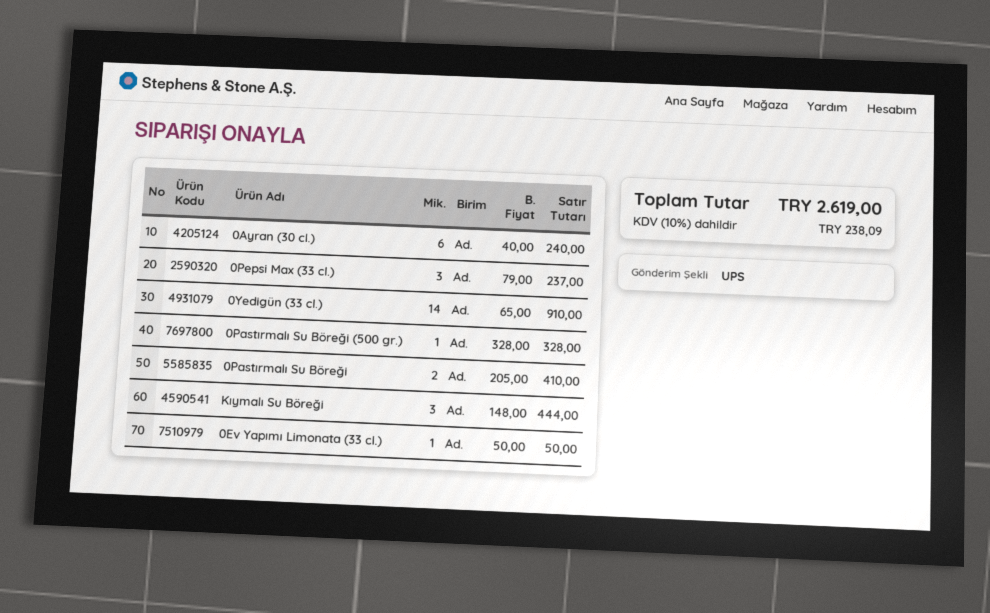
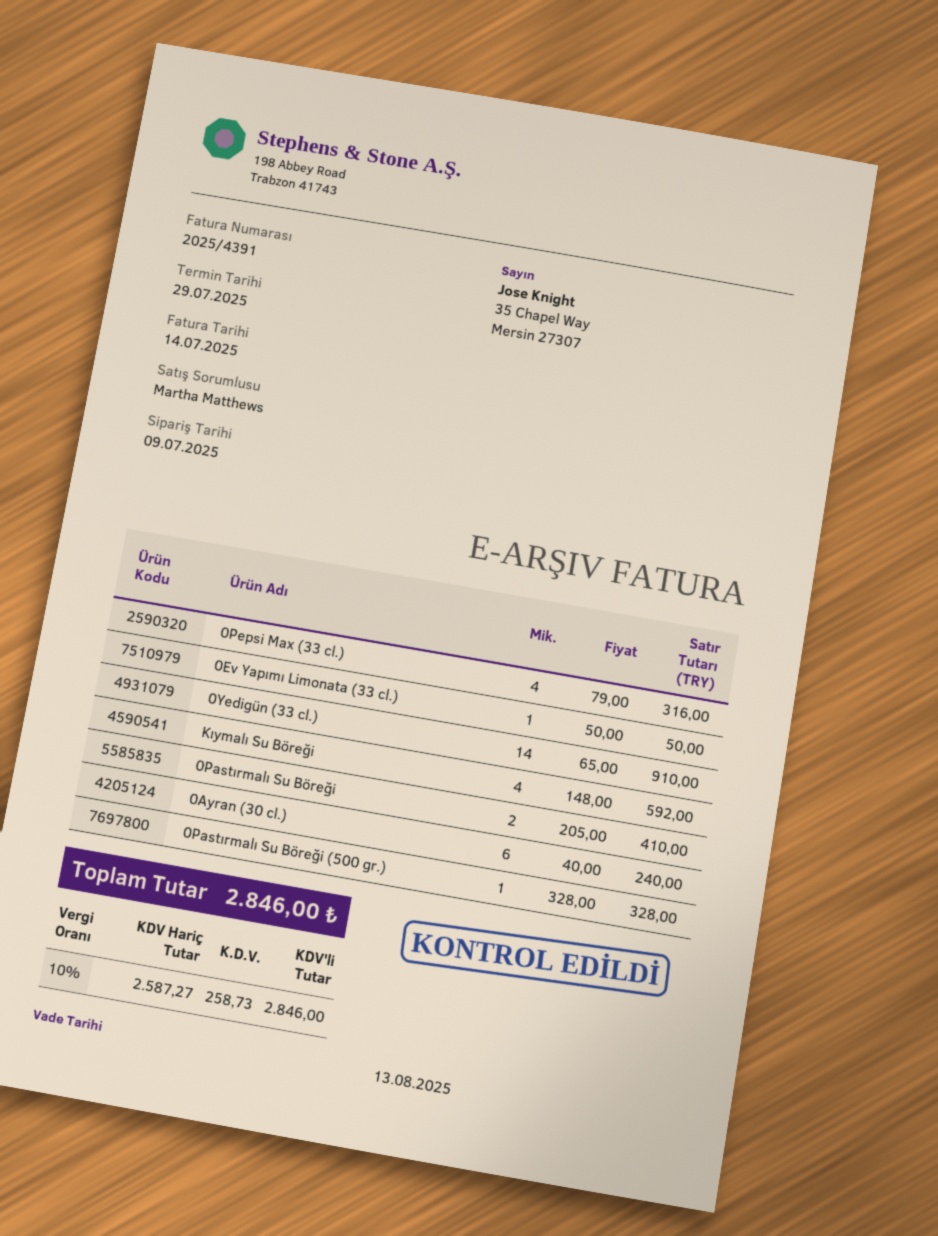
0Pepsi Max (33 cl.): 3 x 79.00 = 237.00 -> 4 x 79.00 = 316.00
Kıymalı Su Böreği: 3 x 148.00 = 444.00 -> 4 x 148.00 = 592.00
tax: 10% = 238.09 -> 10% = 258.73
total: 2619.00 -> 2846.00

